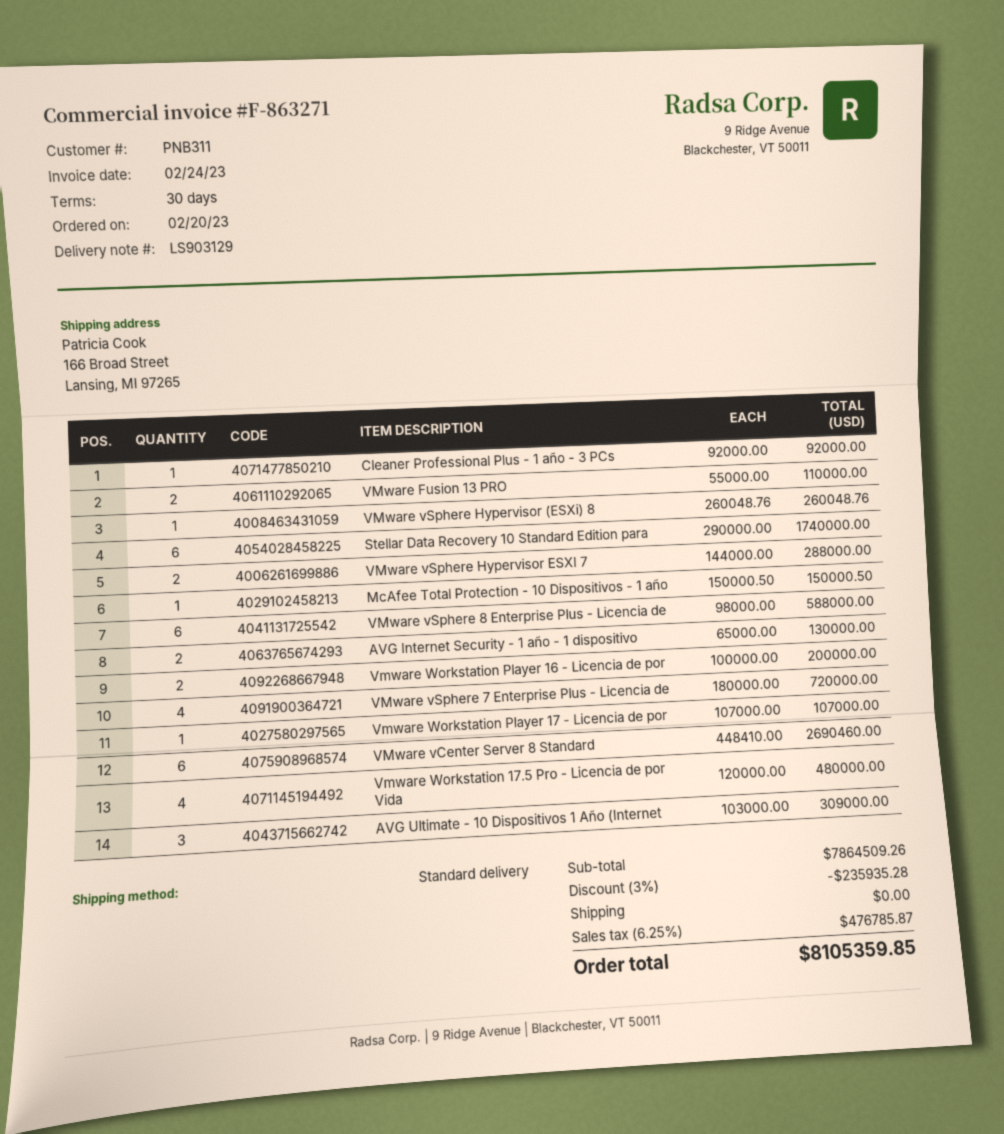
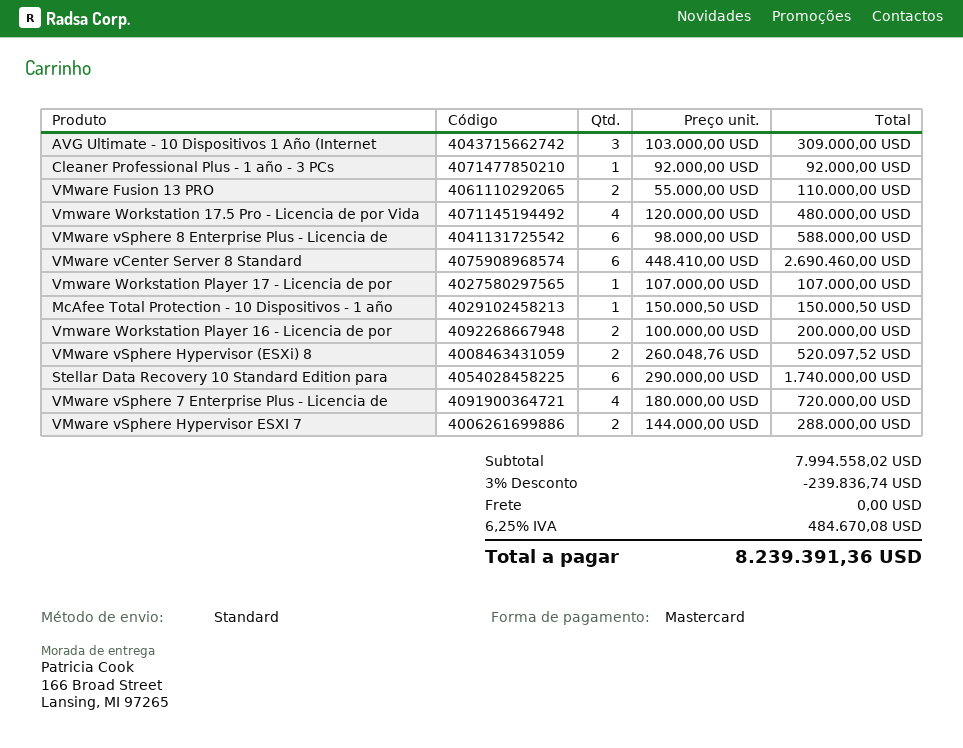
VMware vSphere Hypervisor (ESXi) 8: 1 x 260048.76 = 260048.76 -> 2 x 260048.76 = 520097.52
AVG Internet Security - 1 año - 1 dispositivo: 2 x 65000.00 = 130000.00 -> none
subtotal: 7864509.26 -> 7994558.02
discount: 3% = 235935.28 -> 3% = 239836.74
tax: 6.25% = 476785.87 -> 6.25% = 484670.08
total: 8105359.85 -> 8239391.36

